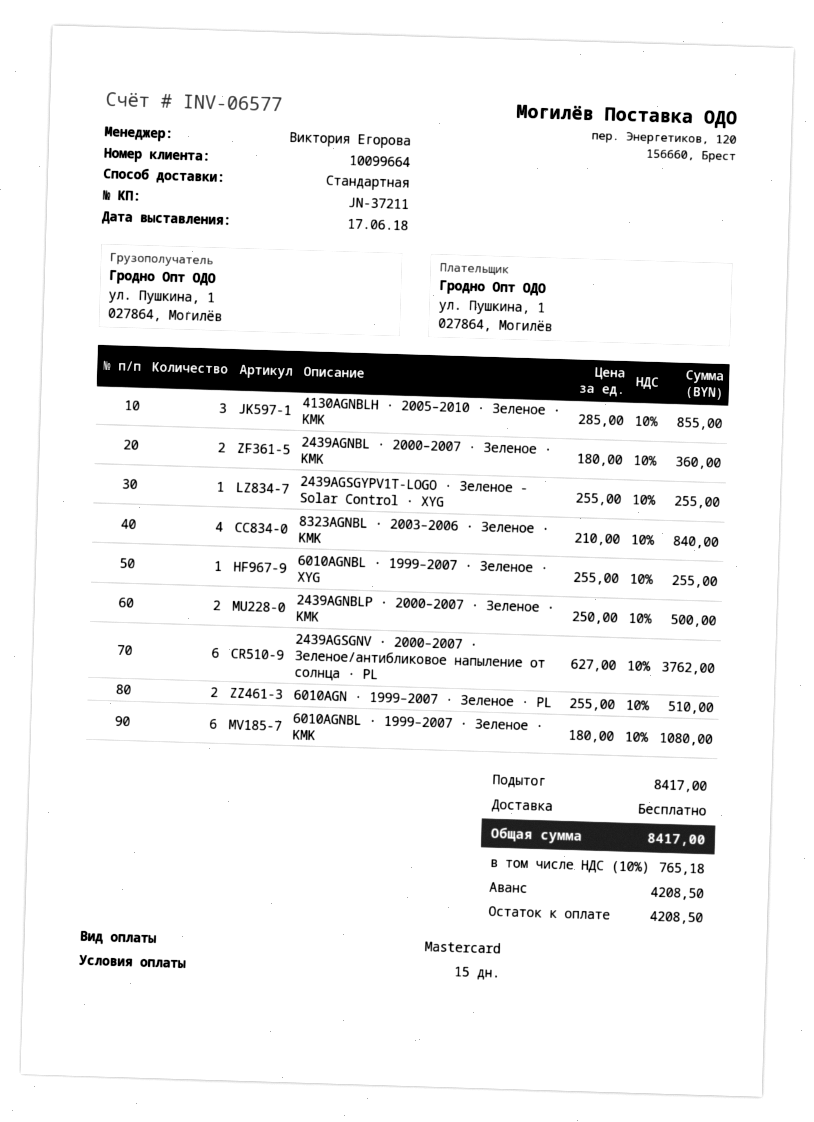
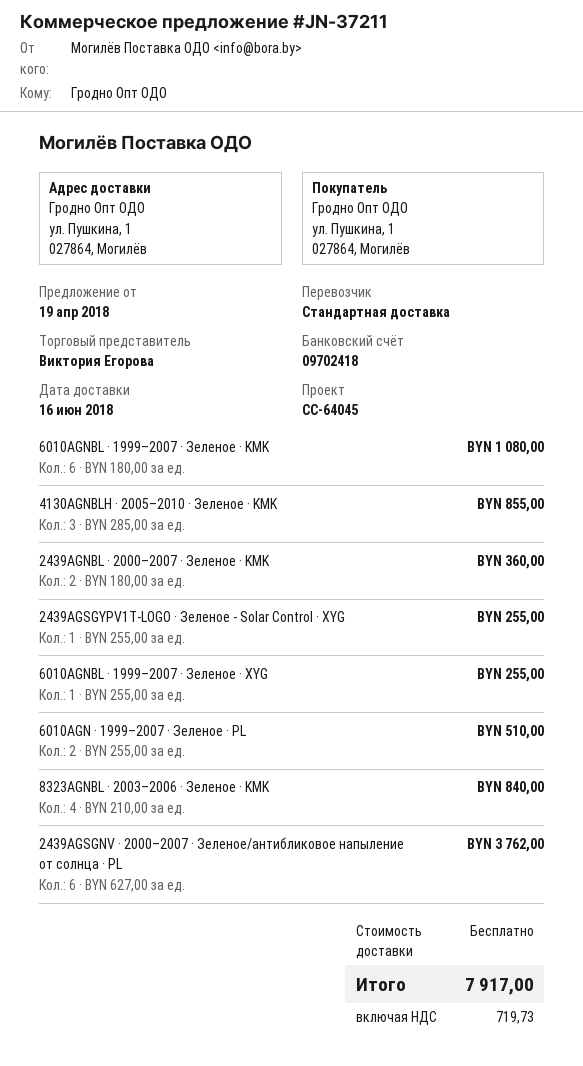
2439AGNBLP · 2000–2007 · Зеленое · KMK: 2 x 250.00 = 500.00 -> none
tax: 765.18 -> 719.73
total: 8417.00 -> 7917.00

